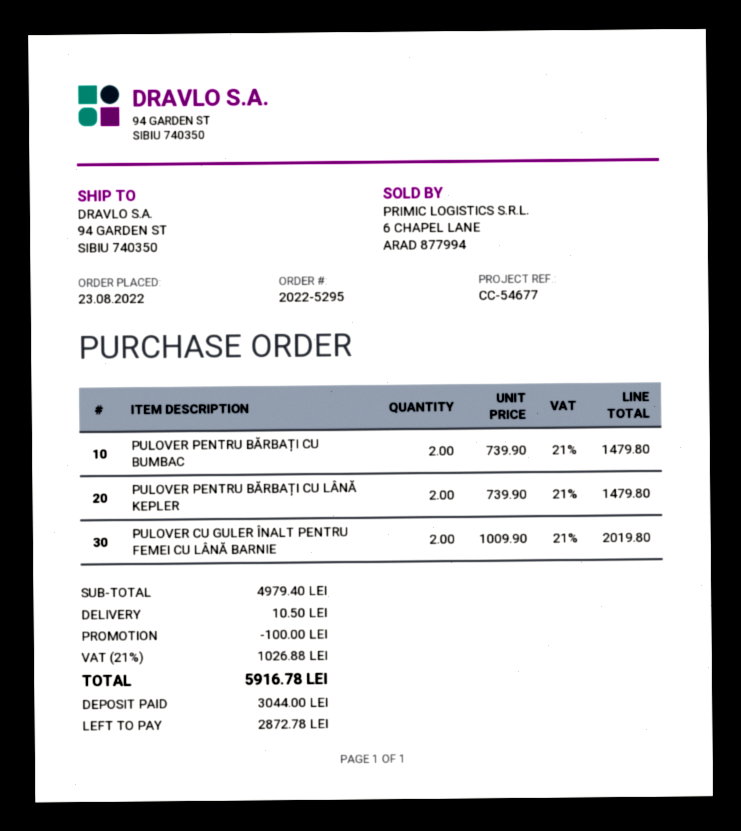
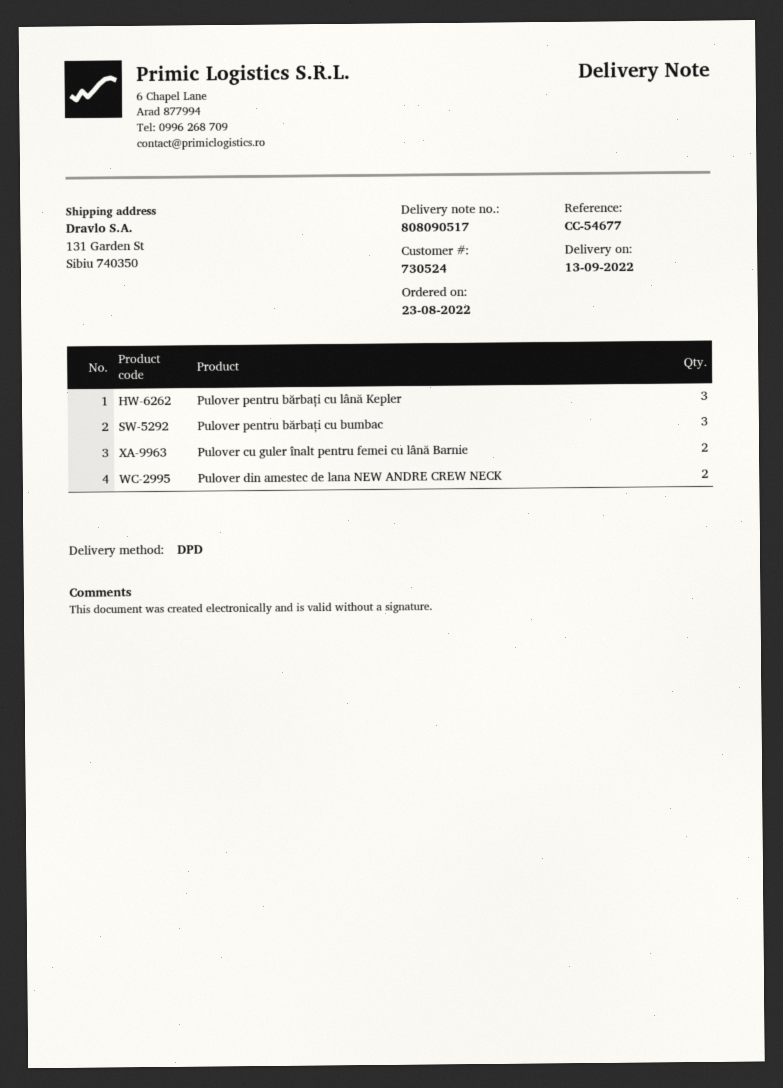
ship to: 94 GARDEN ST, SIBIU 740350 -> 131 Garden St, Sibiu 740350
PULOVER PENTRU BĂRBAȚI CU BUMBAC: 2 -> 3
PULOVER PENTRU BĂRBAȚI CU LÂNĂ KEPLER: 2 -> 3
Pulover din amestec de lana NEW ANDRE CREW NECK: none -> 2

